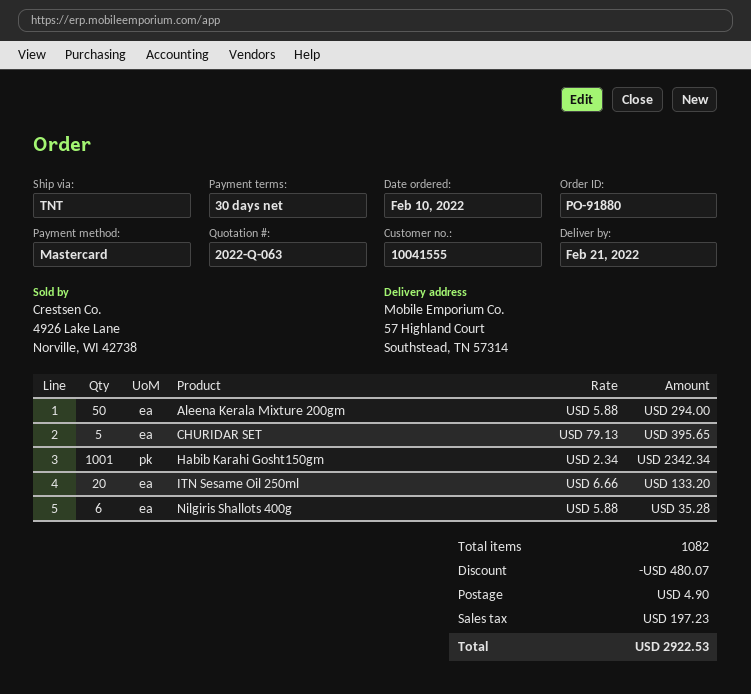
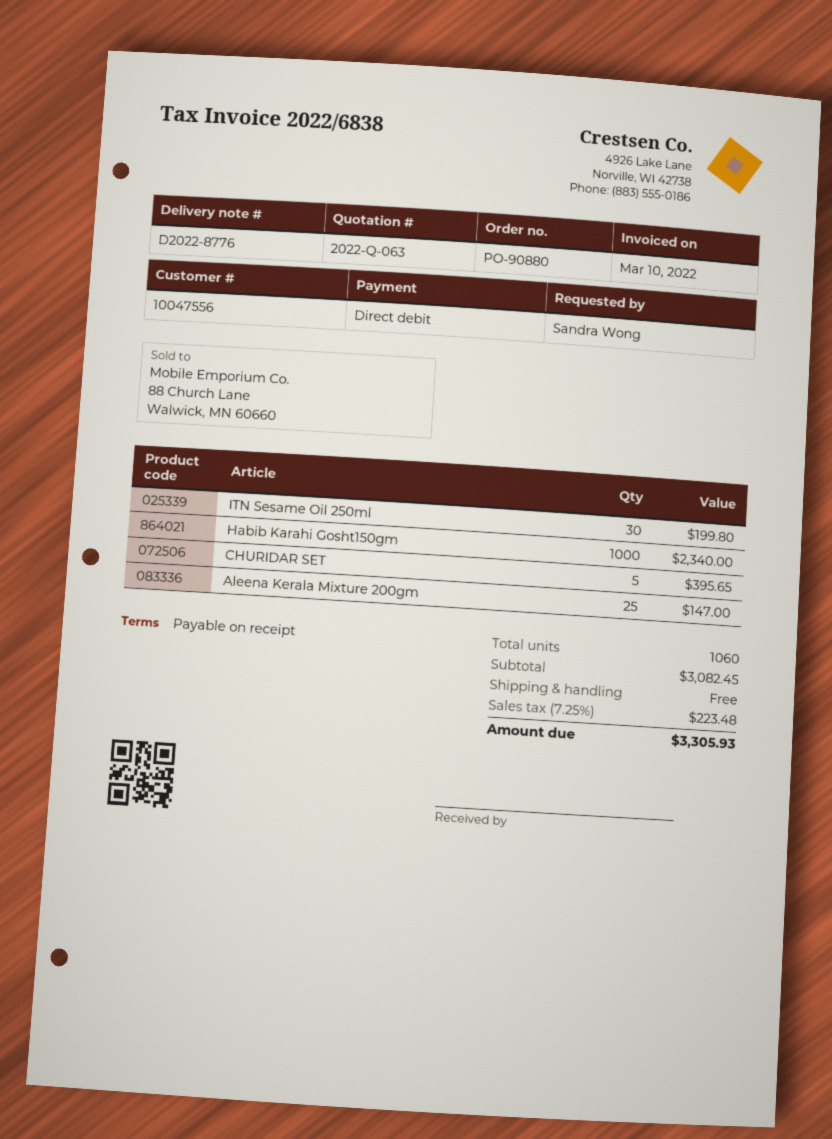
order number: PO-91880 -> PO-90880
payment terms: 30 days -> on receipt
customer number: 10041555 -> 10047556
payment method: Mastercard -> direct debit
Aleena Kerala Mixture 200gm: 50 for 294.00 -> 25 for 147.00
Habib Karahi Gosht150gm: 1001 for 2342.34 -> 1000 for 2340.00
ITN Sesame Oil 250ml: 20 for 133.20 -> 30 for 199.80
Nilgiris Shallots 400g: 6 for 35.28 -> none
total quantity: 1082 -> 1060
discount: 480.07 -> none
shipping: 4.90 -> 0.00
tax: 197.23 -> 223.48
total: 2922.53 -> 3305.93

